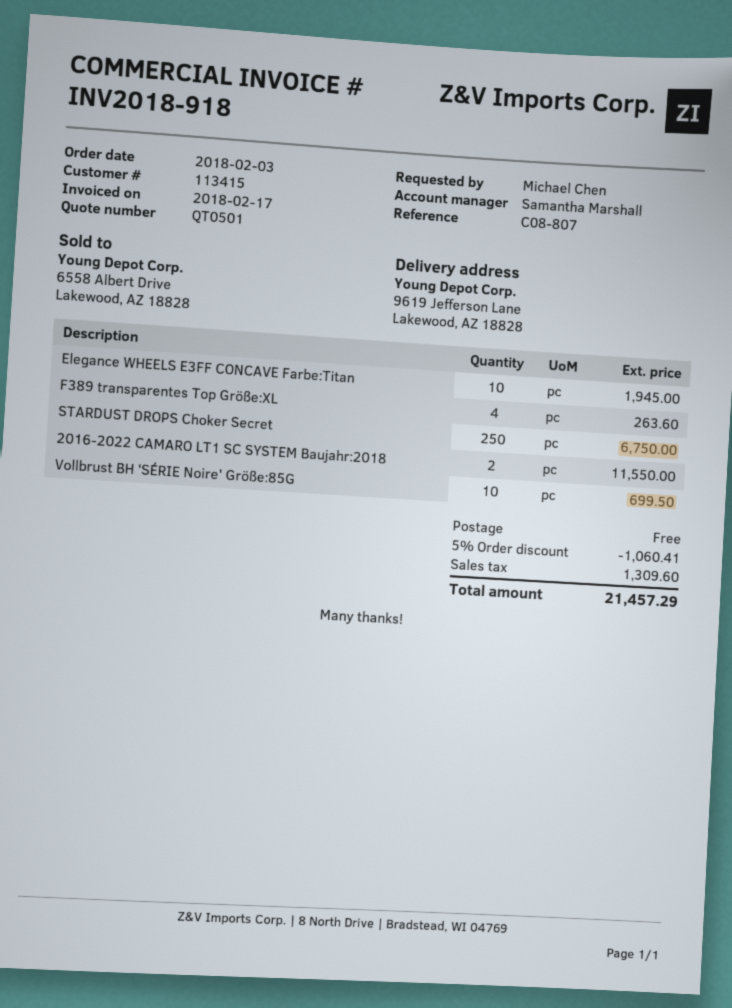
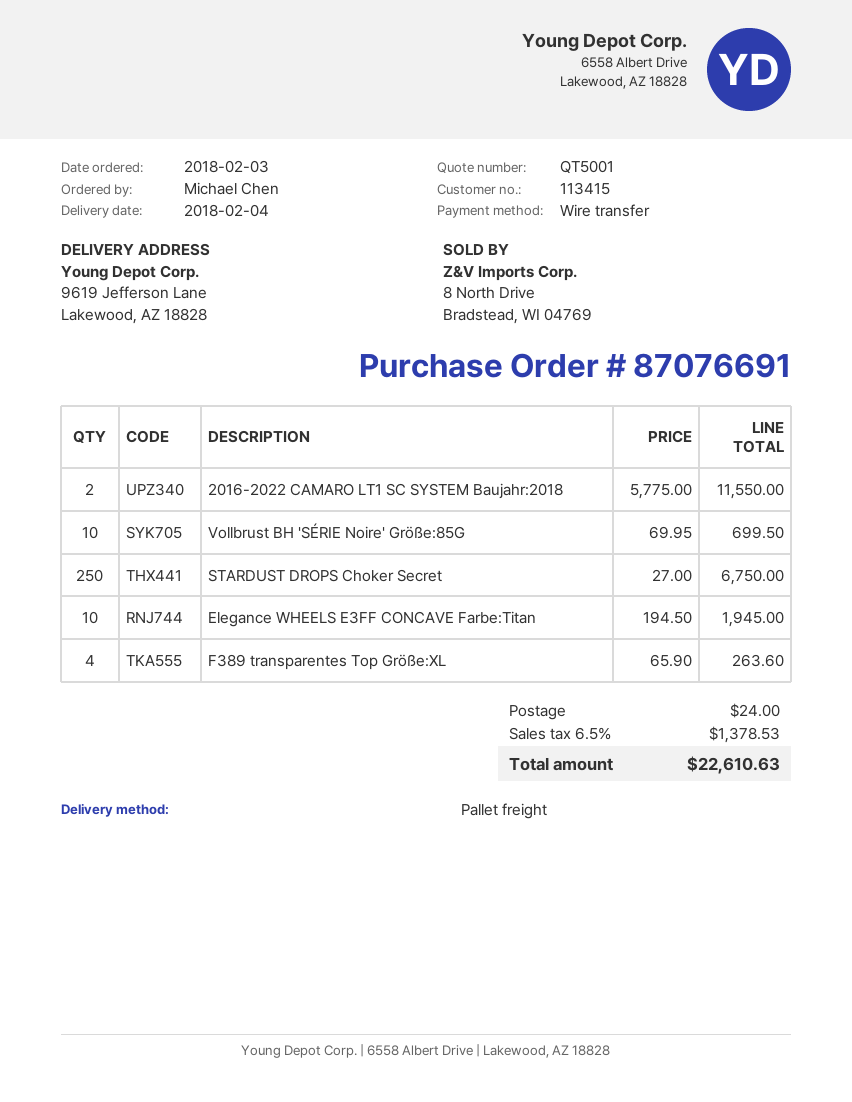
quote number: QT0501 -> QT5001
discount: 5% = 1060.41 -> none
shipping: 0.00 -> 24.00
tax: 1309.60 -> 1378.53
total: 21457.29 -> 22610.63

